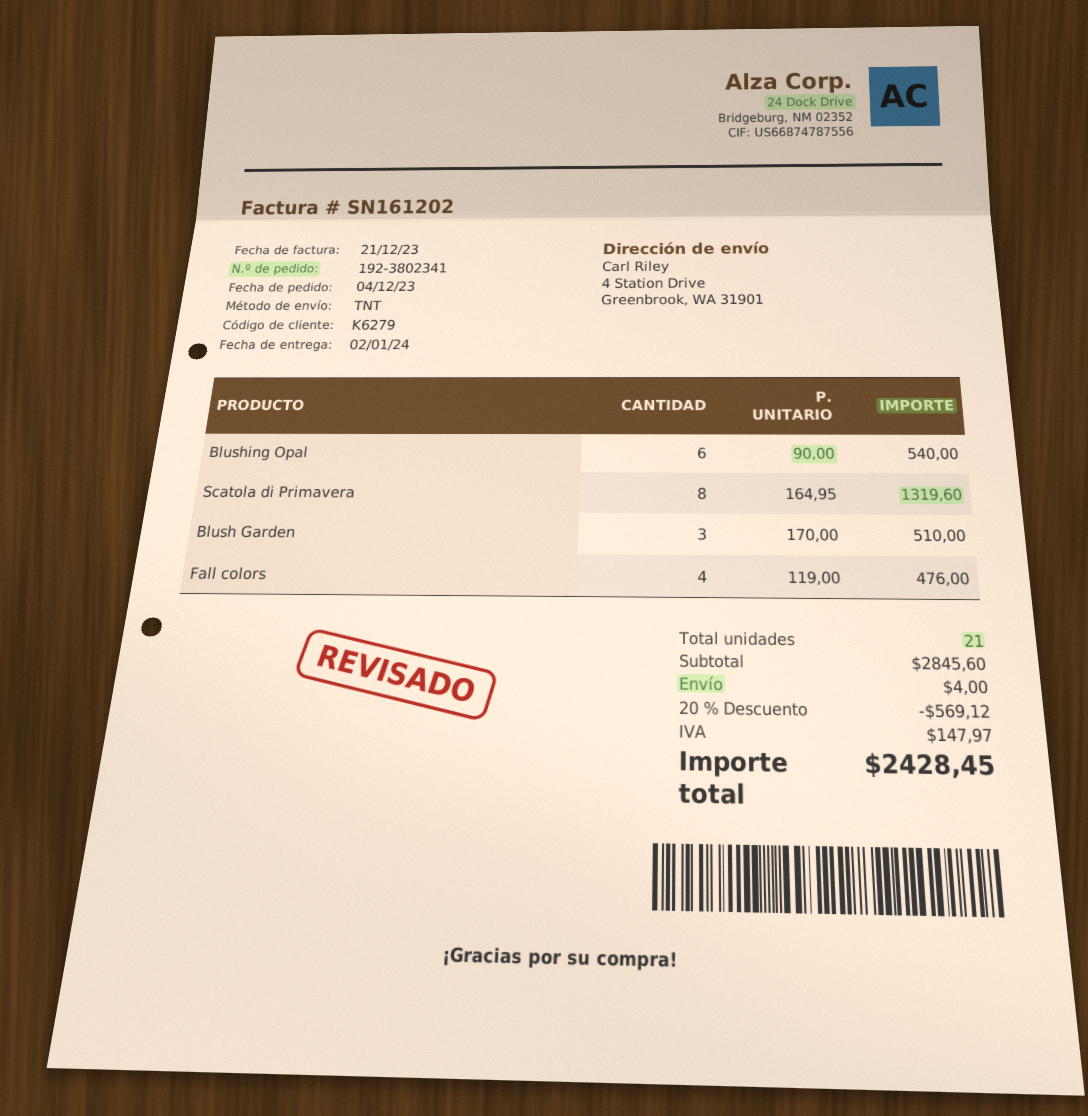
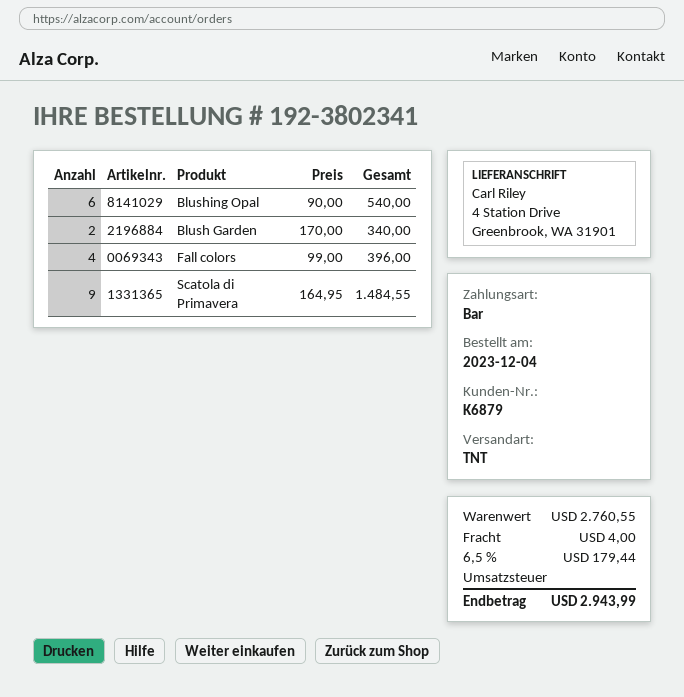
customer number: K6279 -> K6879
Scatola di Primavera: 8 x 164.95 = 1319.60 -> 9 x 164.95 = 1484.55
Blush Garden: 3 x 170.00 = 510.00 -> 2 x 170.00 = 340.00
Fall colors: 4 x 119.00 = 476.00 -> 4 x 99.00 = 396.00
subtotal: 2845.60 -> 2760.55
discount: 20% = 569.12 -> none
tax: 147.97 -> 179.44
total: 2428.45 -> 2943.99

